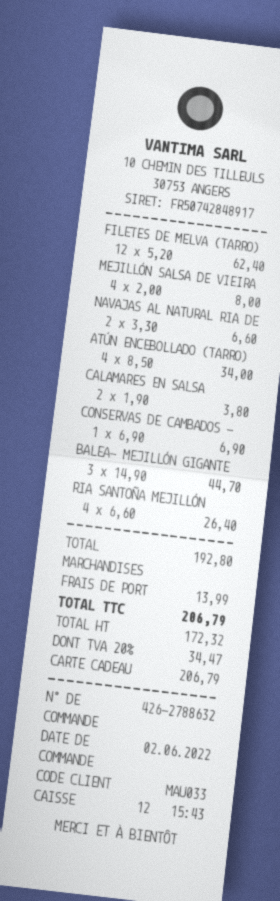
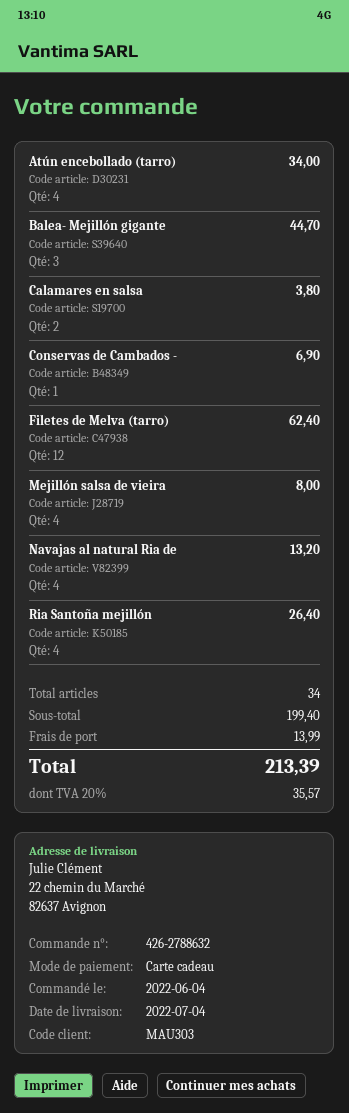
order date: 2022-06-02 -> 2022-06-04
customer number: MAU033 -> MAU303
NAVAJAS AL NATURAL RIA DE: 2 for 6.60 -> 4 for 13.20
subtotal: 192.80 -> 199.40
tax: 20% = 34.47 -> 20% = 35.57
total: 206.79 -> 213.39

